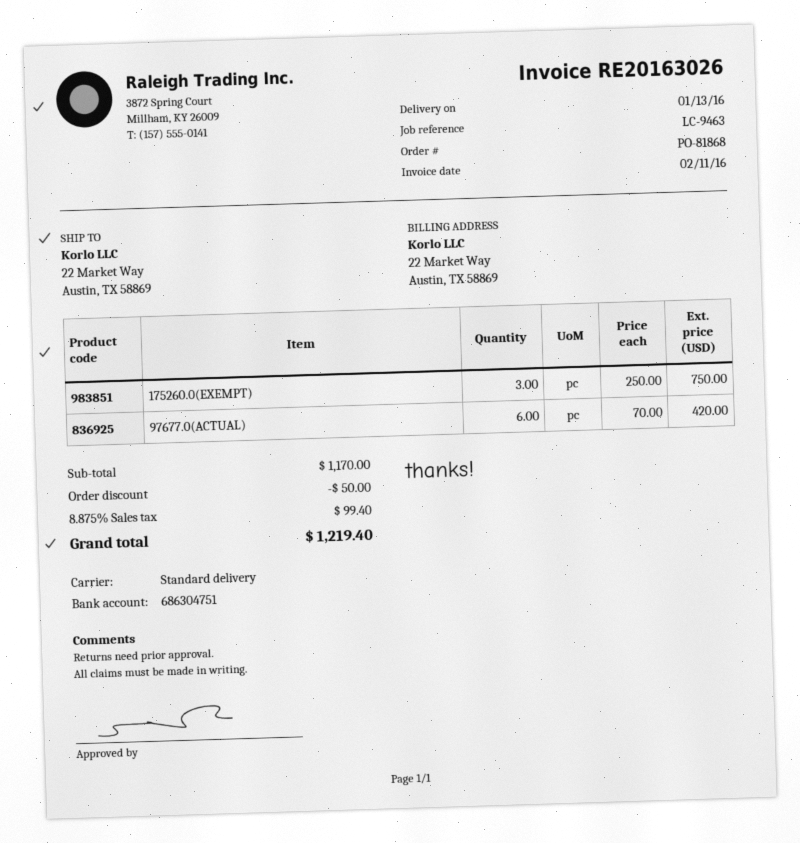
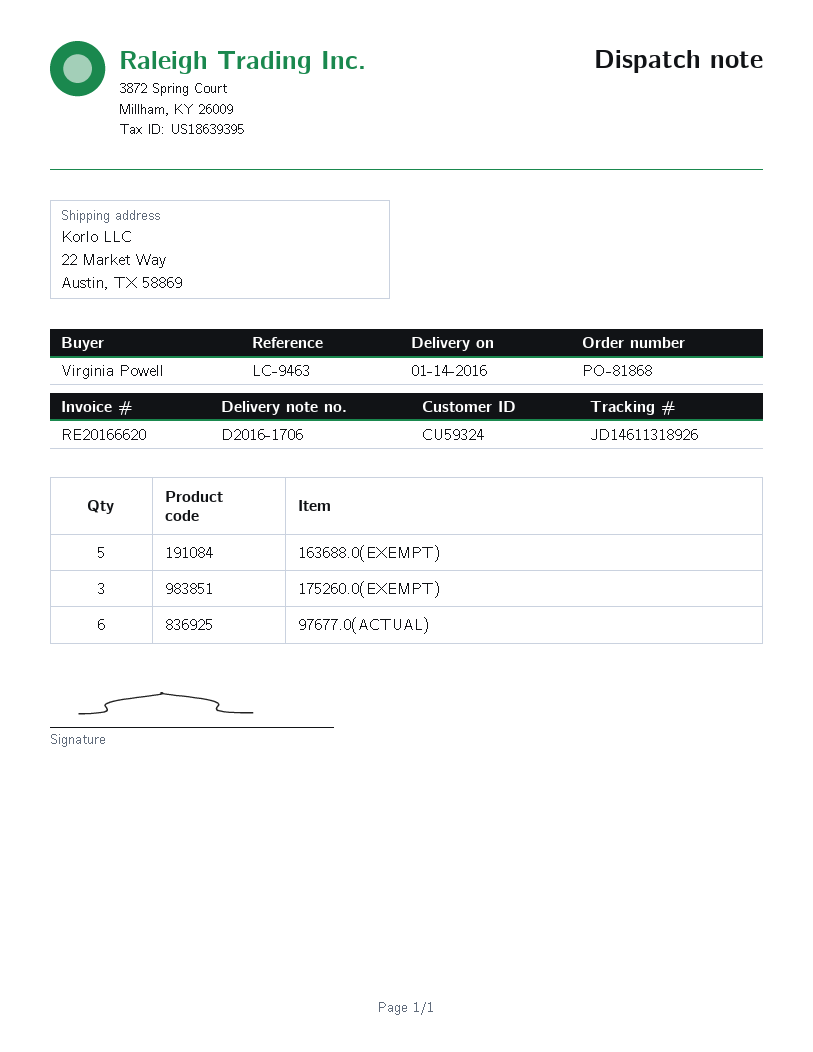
delivery date: 2016-01-13 -> 2016-01-14
invoice number: RE20163026 -> RE20166620
163688.0(EXEMPT): none -> 5

